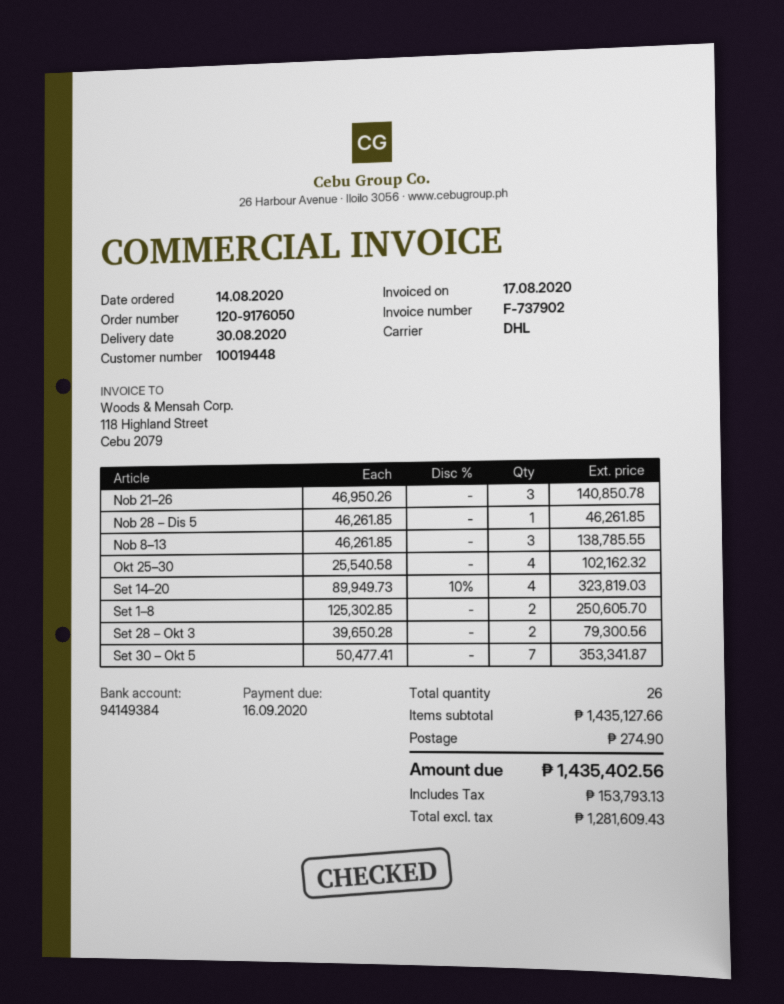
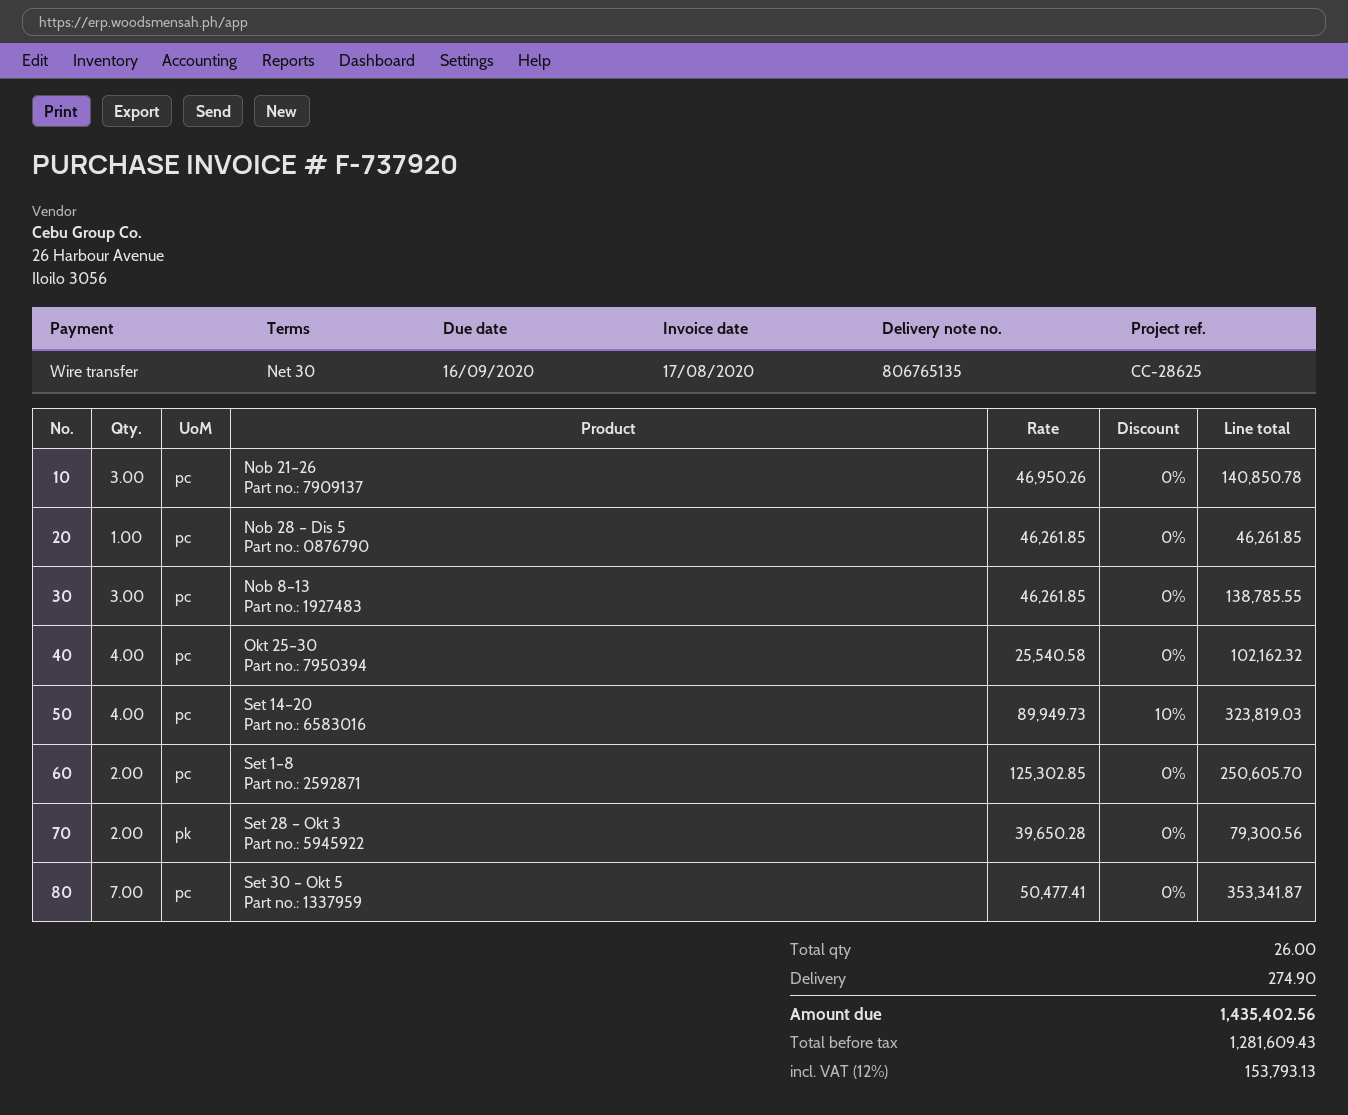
invoice number: F-737902 -> F-737920

